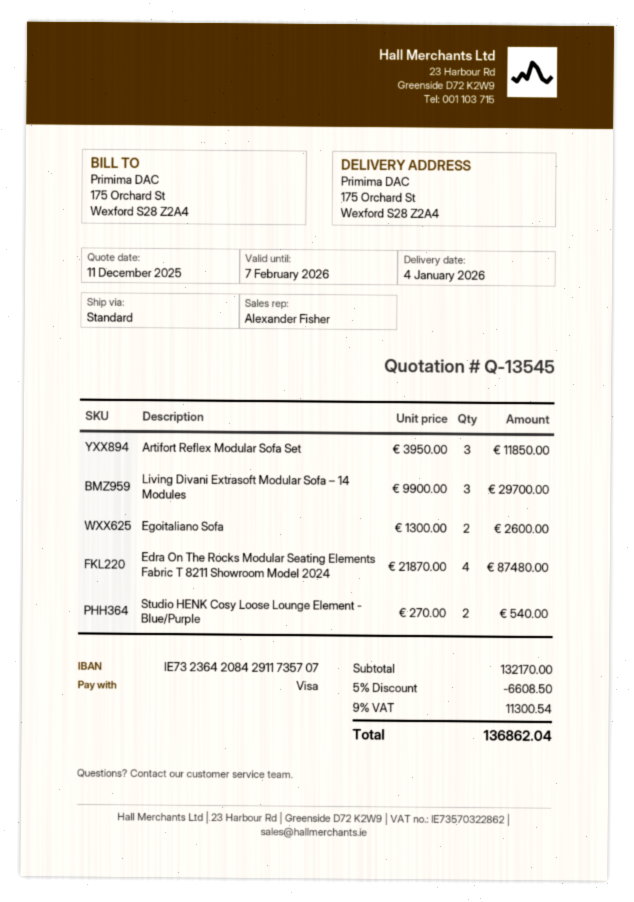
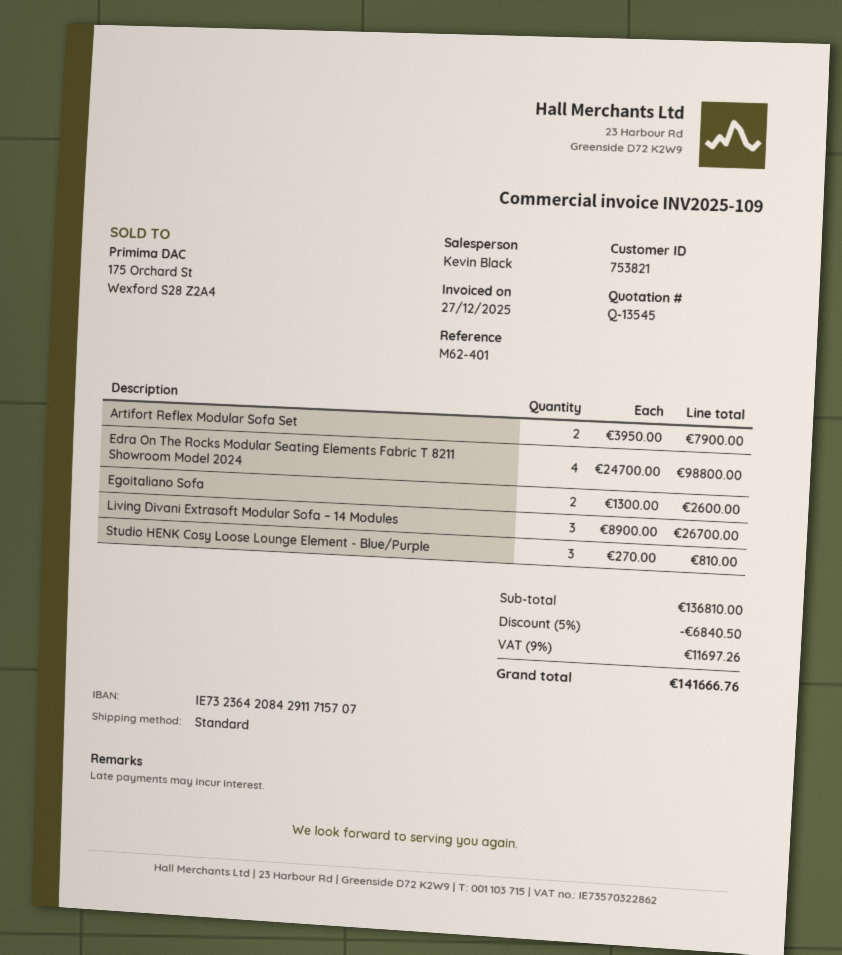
sales rep: Alexander Fisher -> Kevin Black
bank account: IE73236420842911735707 -> IE73236420842911715707
Artifort Reflex Modular Sofa Set: 3 x 3950.00 = 11850.00 -> 2 x 3950.00 = 7900.00
Living Divani Extrasoft Modular Sofa – 14 Modules: 3 x 9900.00 = 29700.00 -> 3 x 8900.00 = 26700.00
Edra On The Rocks Modular Seating Elements Fabric T 8211 Showroom Model 2024: 4 x 21870.00 = 87480.00 -> 4 x 24700.00 = 98800.00
Studio HENK Cosy Loose Lounge Element - Blue/Purple: 2 x 270.00 = 540.00 -> 3 x 270.00 = 810.00
subtotal: 132170.00 -> 136810.00
discount: 5% = 6608.50 -> 5% = 6840.50
tax: 9% = 11300.54 -> 9% = 11697.26
total: 136862.04 -> 141666.76

